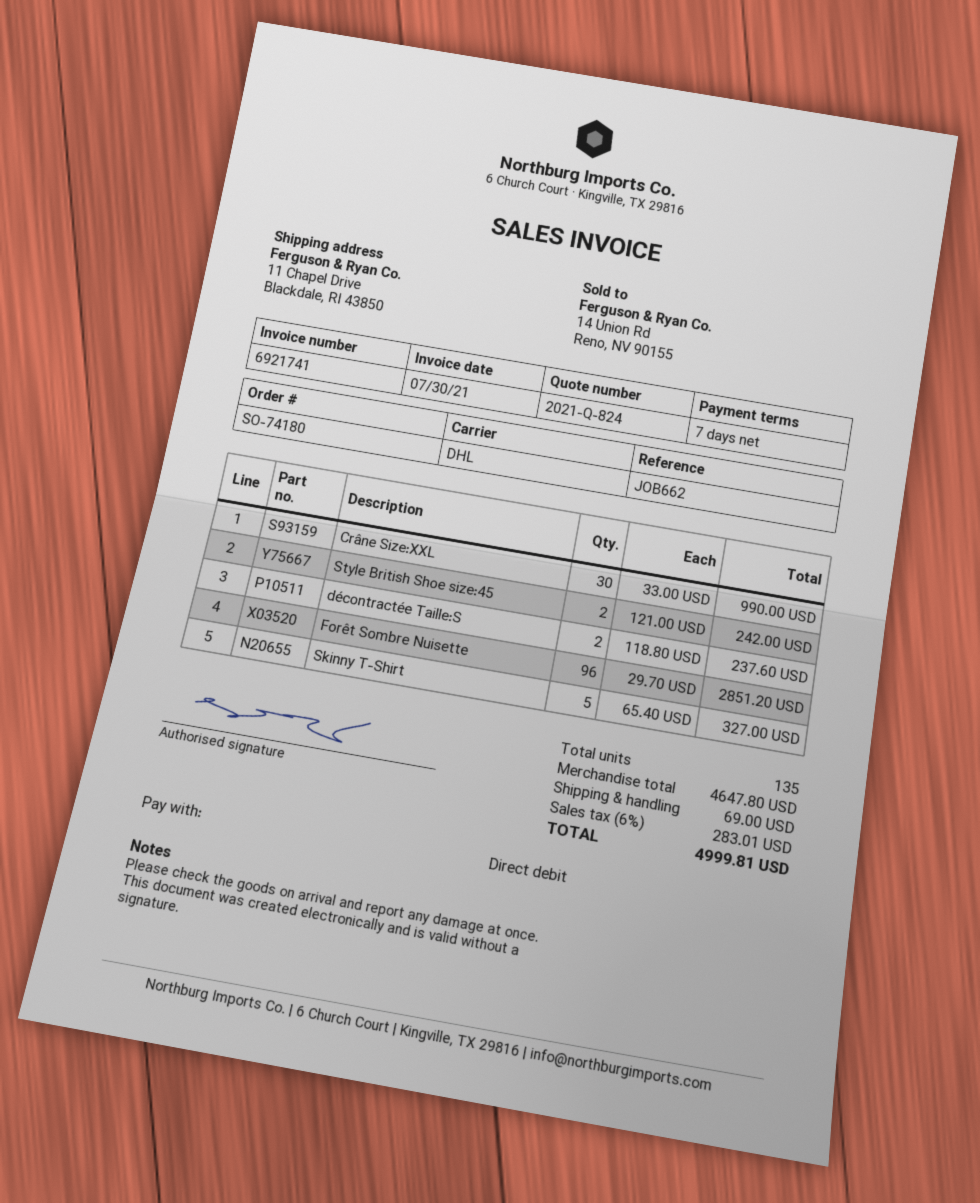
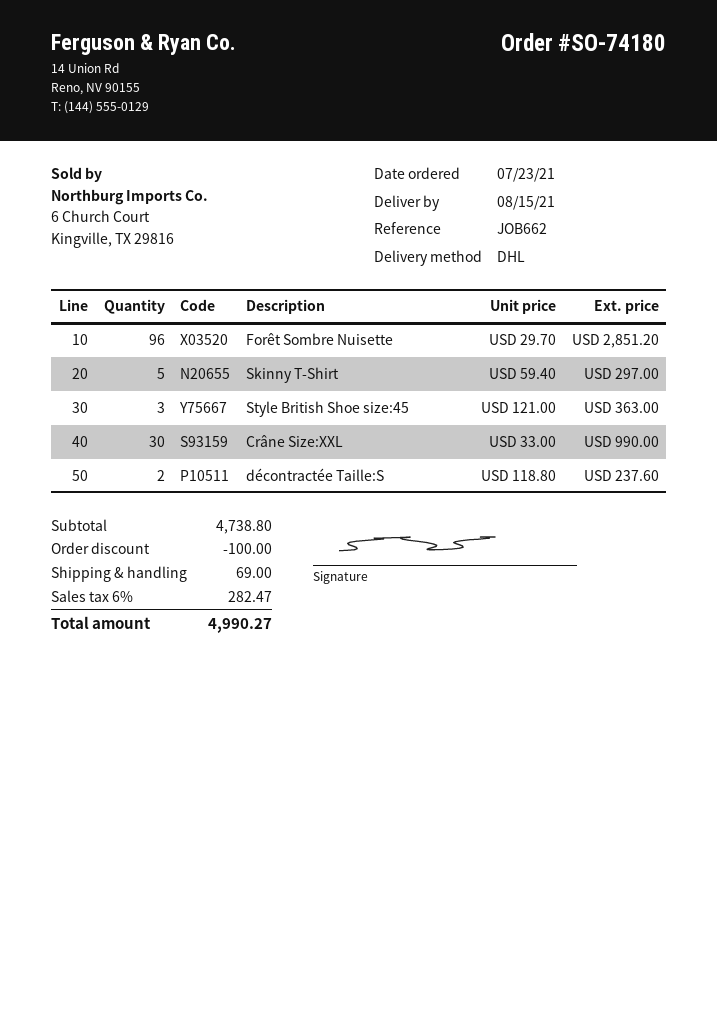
Style British Shoe size:45: 2 x 121.00 = 242.00 -> 3 x 121.00 = 363.00
Skinny T-Shirt: 5 x 65.40 = 327.00 -> 5 x 59.40 = 297.00
subtotal: 4647.80 -> 4738.80
discount: none -> 100.00
tax: 6% = 283.01 -> 6% = 282.47
total: 4999.81 -> 4990.27

